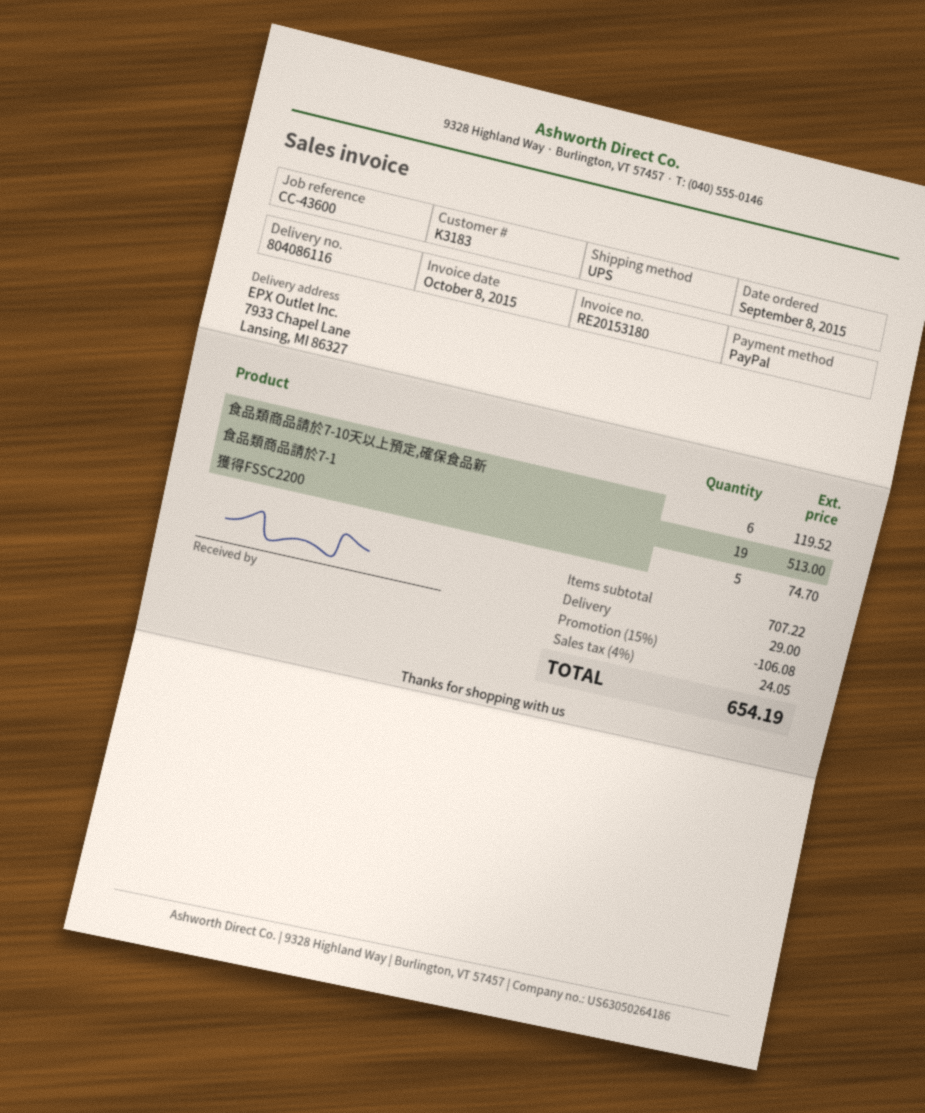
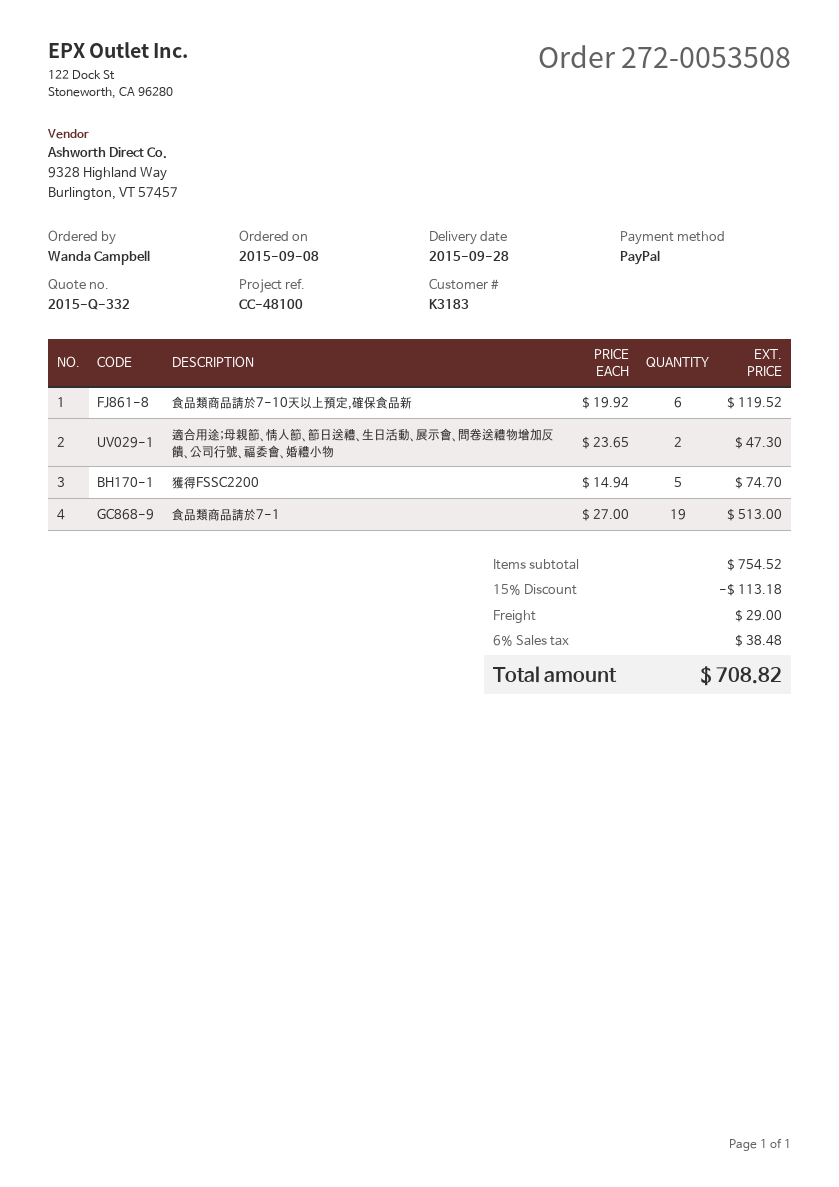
reference: CC-43600 -> CC-48100
適合用途;母親節、情人節、節日送禮、生日活動、展示會、問卷送禮物增加反饋、公司行號、福委會、婚禮小物: none -> 2 for 47.30
subtotal: 707.22 -> 754.52
discount: 15% = 106.08 -> 15% = 113.18
tax: 4% = 24.05 -> 6% = 38.48
total: 654.19 -> 708.82

